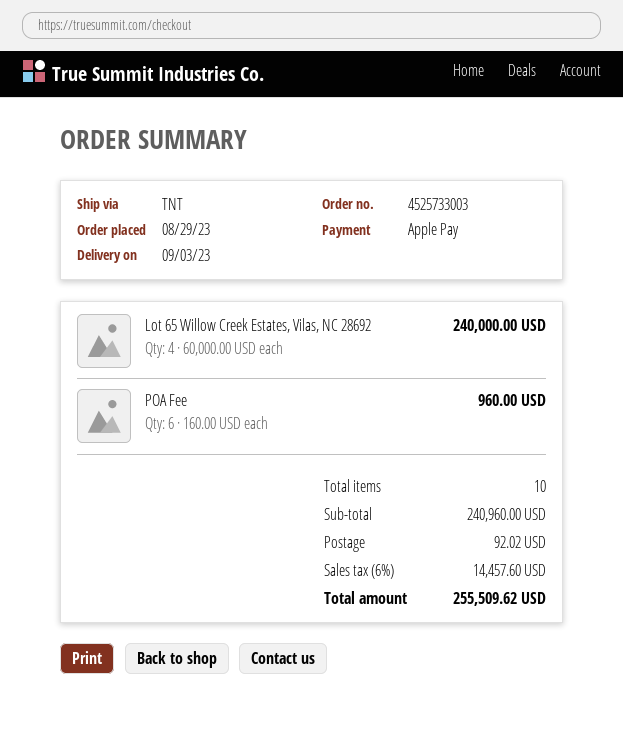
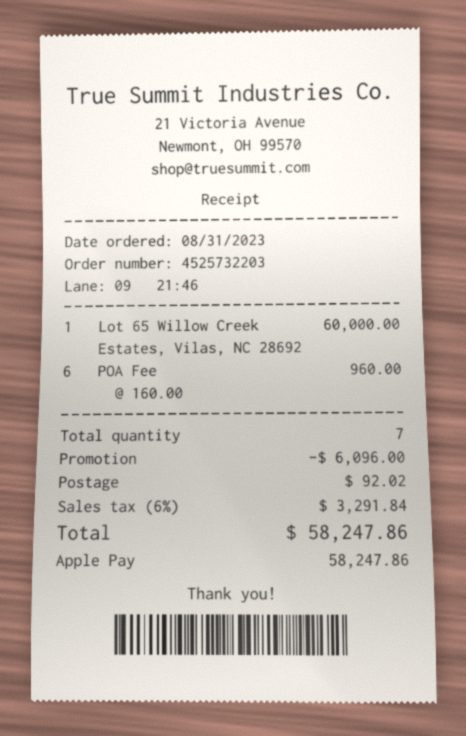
order number: 4525733003 -> 4525732203
order date: 2023-08-29 -> 2023-08-31
Lot 65 Willow Creek Estates, Vilas, NC 28692: 4 x 60000.00 = 240000.00 -> 1 x 60000.00 = 60000.00
total quantity: 10 -> 7
discount: none -> 6096.00
tax: 6% = 14457.60 -> 6% = 3291.84
total: 255509.62 -> 58247.86

